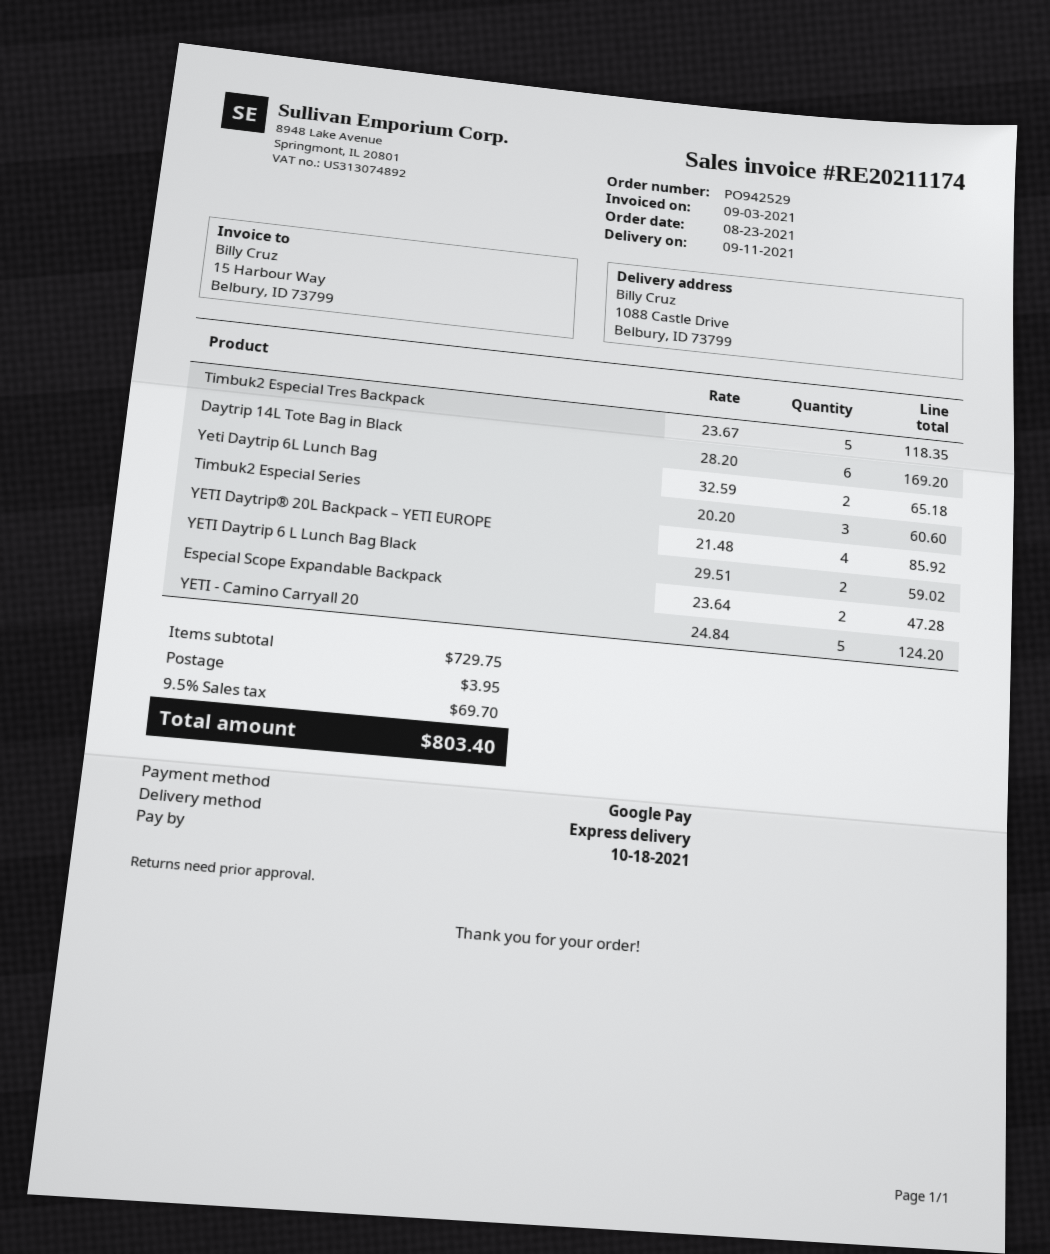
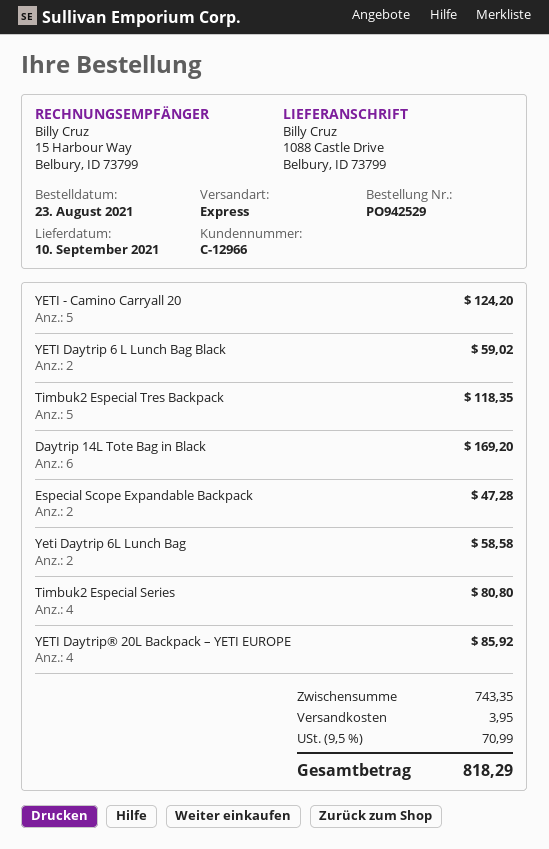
delivery date: 2021-09-11 -> 2021-09-10
Yeti Daytrip 6L Lunch Bag: 2 for 65.18 -> 2 for 58.58
Timbuk2 Especial Series: 3 for 60.60 -> 4 for 80.80
subtotal: 729.75 -> 743.35
tax: 9.5% = 69.70 -> 9.5% = 70.99
total: 803.40 -> 818.29

